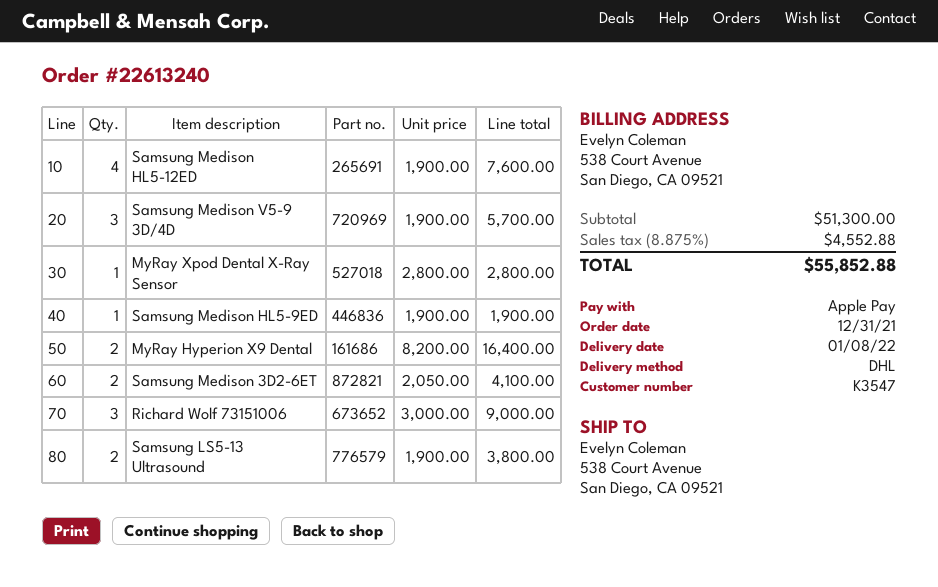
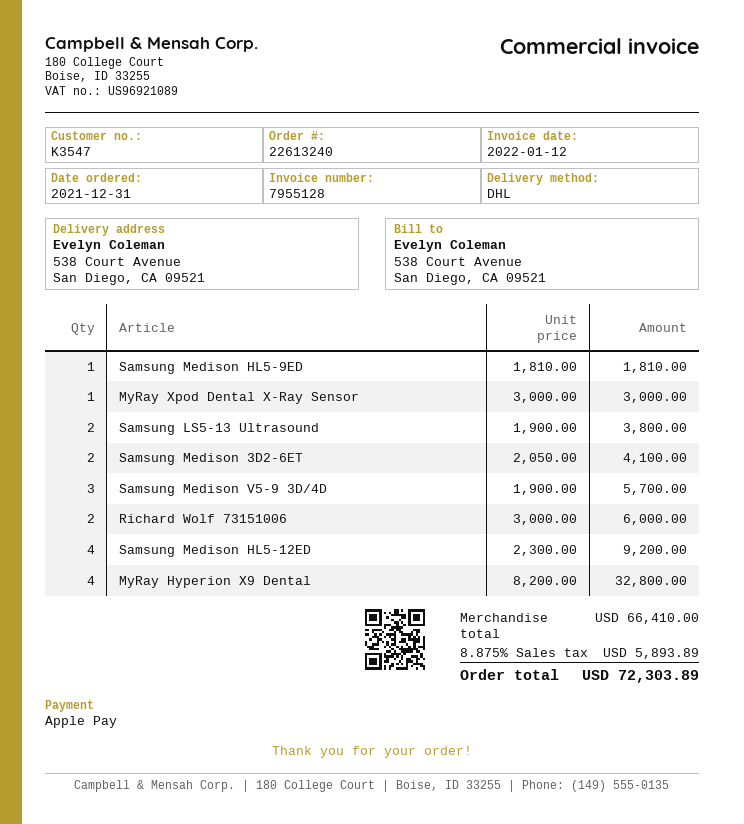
Samsung Medison HL5-12ED: 4 x 1900.00 = 7600.00 -> 4 x 2300.00 = 9200.00
MyRay Xpod Dental X-Ray Sensor: 1 x 2800.00 = 2800.00 -> 1 x 3000.00 = 3000.00
Samsung Medison HL5-9ED: 1 x 1900.00 = 1900.00 -> 1 x 1810.00 = 1810.00
MyRay Hyperion X9 Dental: 2 x 8200.00 = 16400.00 -> 4 x 8200.00 = 32800.00
Richard Wolf 73151006: 3 x 3000.00 = 9000.00 -> 2 x 3000.00 = 6000.00
subtotal: 51300.00 -> 66410.00
tax: 8.875% = 4552.88 -> 8.875% = 5893.89
total: 55852.88 -> 72303.89

